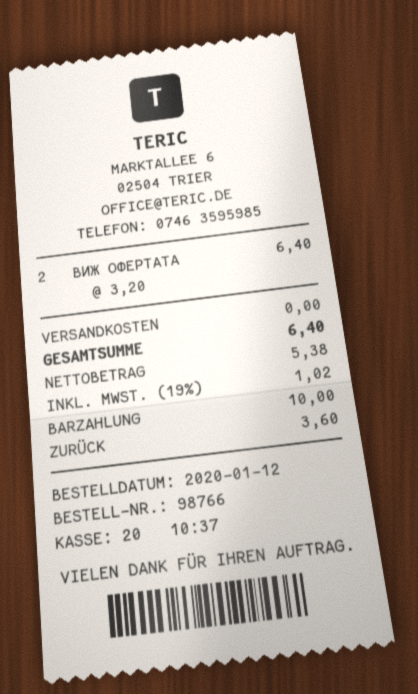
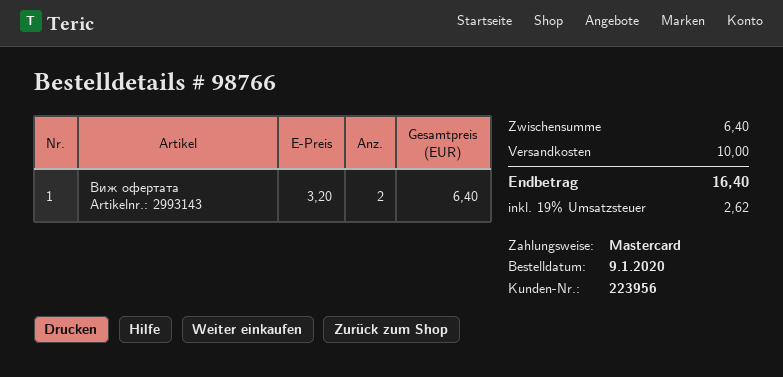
order date: 2020-01-12 -> 2020-01-09
payment method: cash -> Mastercard
shipping: 0.00 -> 10.00
tax: 19% = 1.02 -> 19% = 2.62
total: 6.40 -> 16.40

